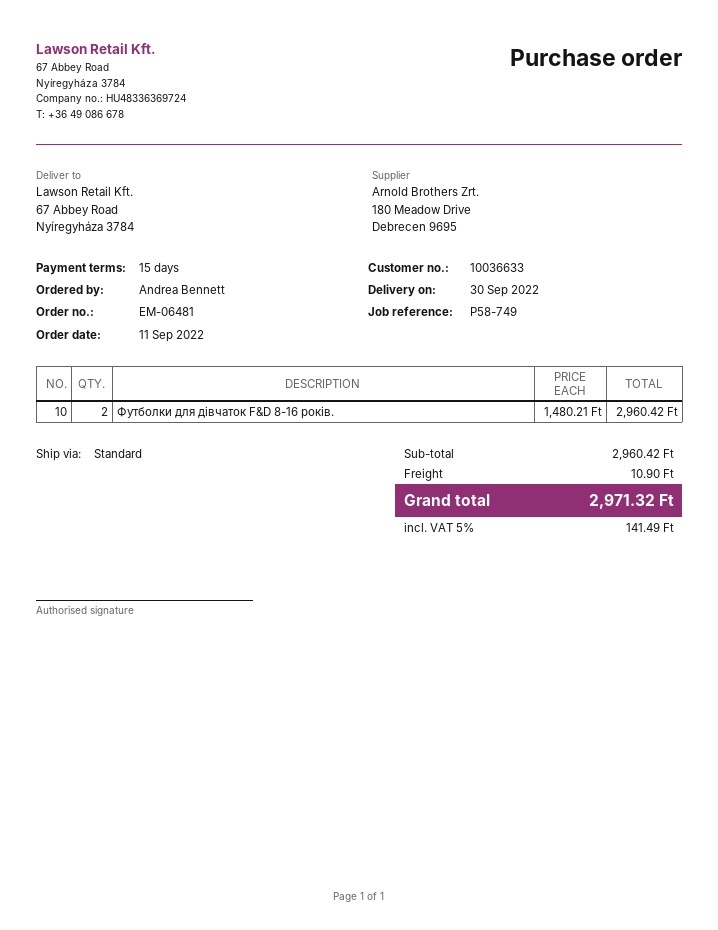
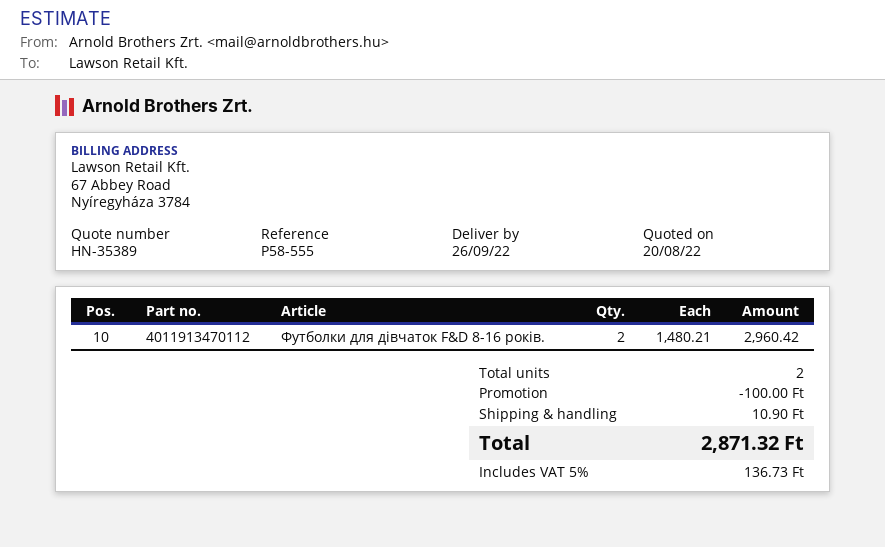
delivery date: 2022-09-30 -> 2022-09-26
reference: P58-749 -> P58-555
discount: none -> 100.00
tax: 5% = 141.49 -> 5% = 136.73
total: 2971.32 -> 2871.32

